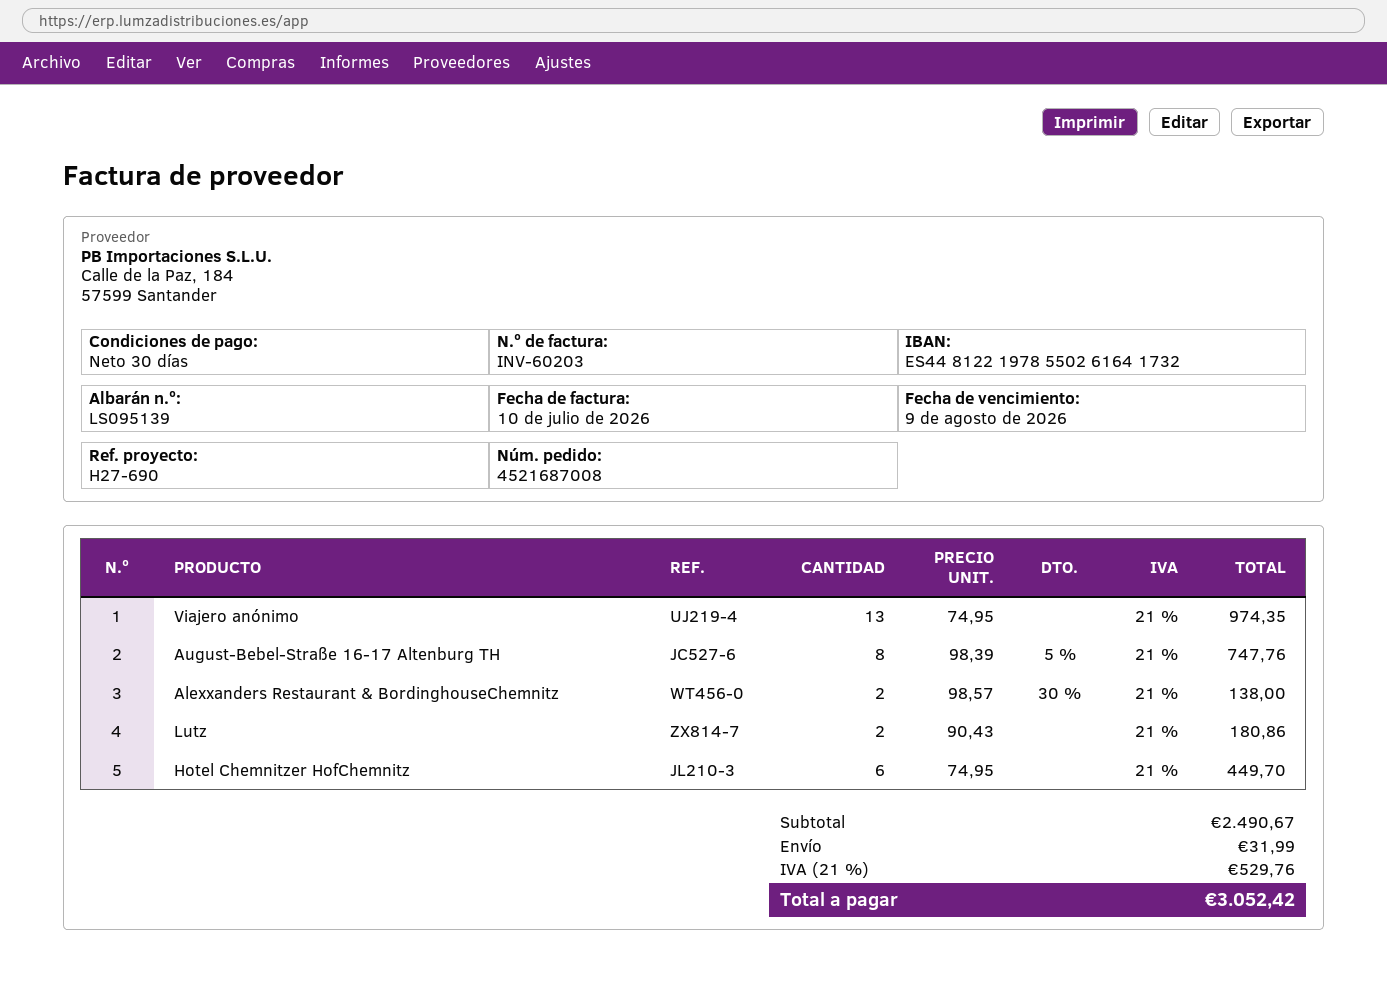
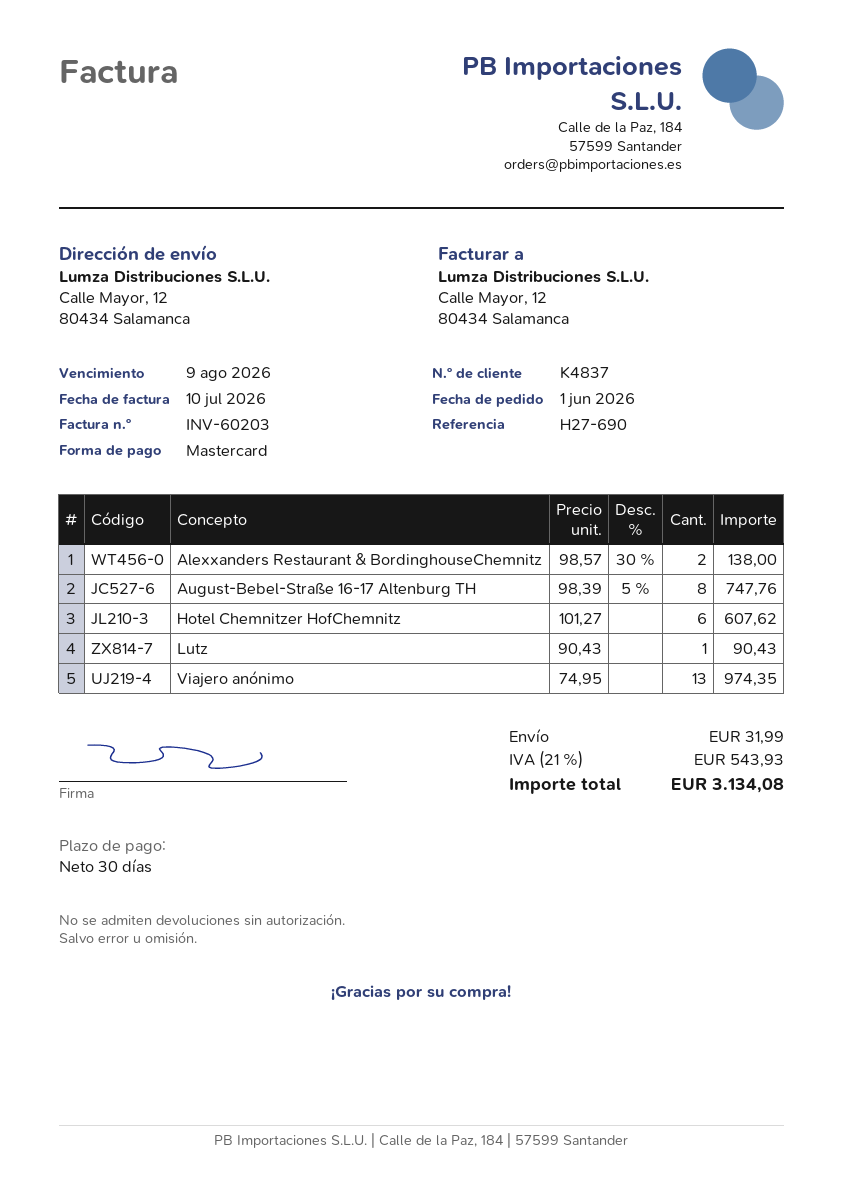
Lutz: 2 x 90.43 = 180.86 -> 1 x 90.43 = 90.43
Hotel Chemnitzer HofChemnitz: 6 x 74.95 = 449.70 -> 6 x 101.27 = 607.62
tax: 21% = 529.76 -> 21% = 543.93
total: 3052.42 -> 3134.08

